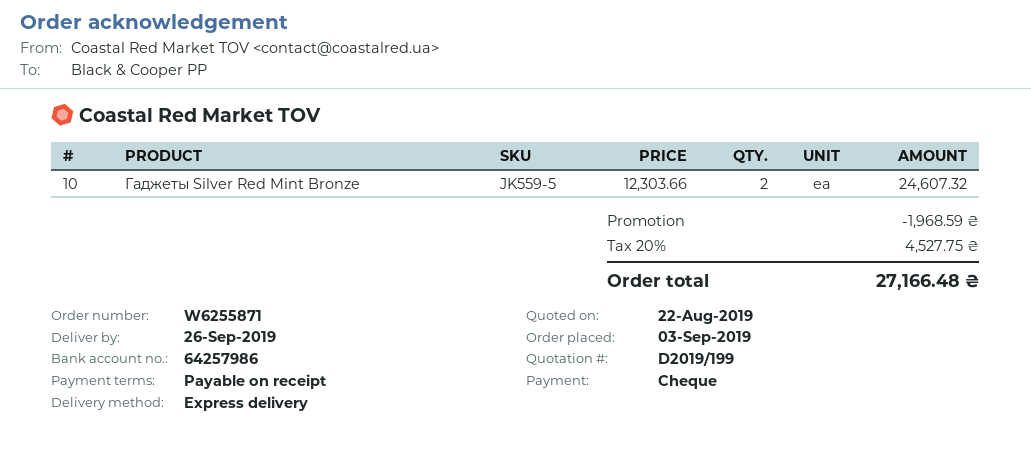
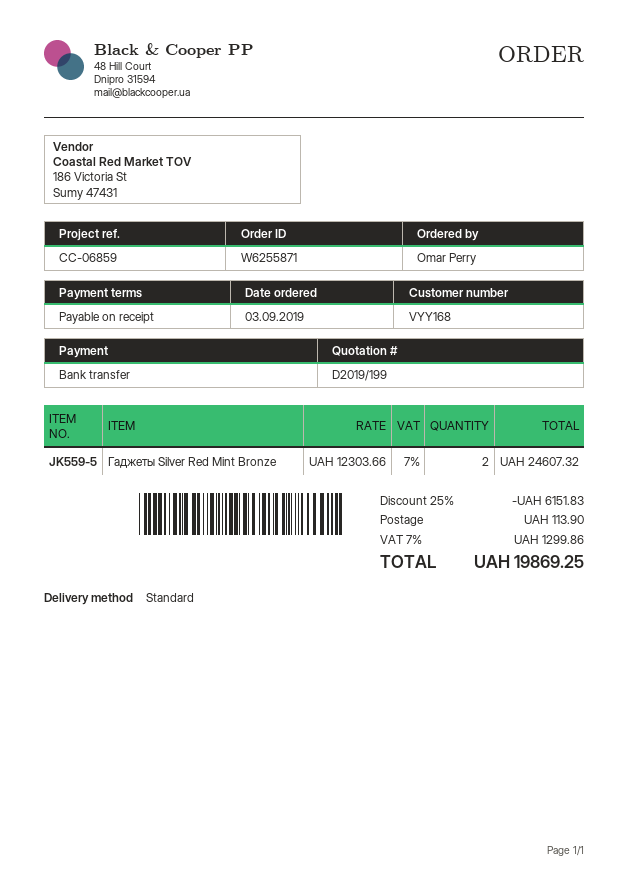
payment method: cheque -> bank transfer
shipping method: express -> standard
discount: 1968.59 -> 6151.83
shipping: none -> 113.90
tax: 20% = 4527.75 -> 7% = 1299.86
total: 27166.48 -> 19869.25

